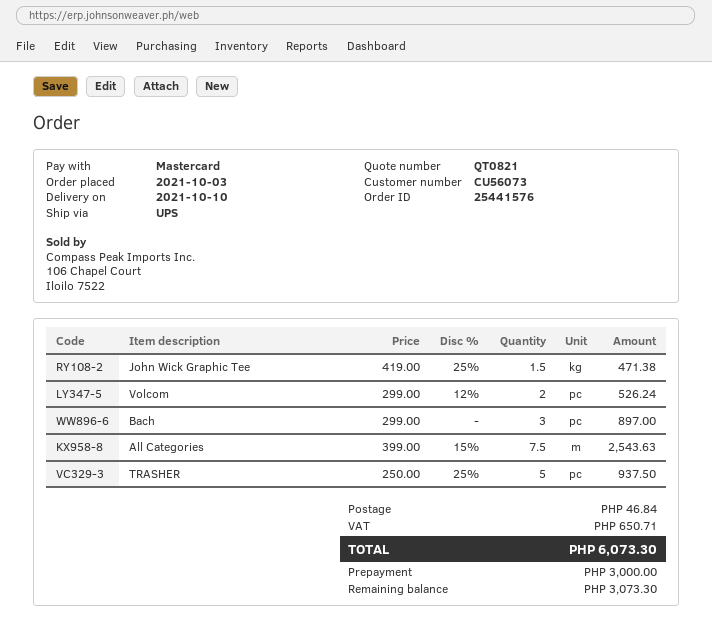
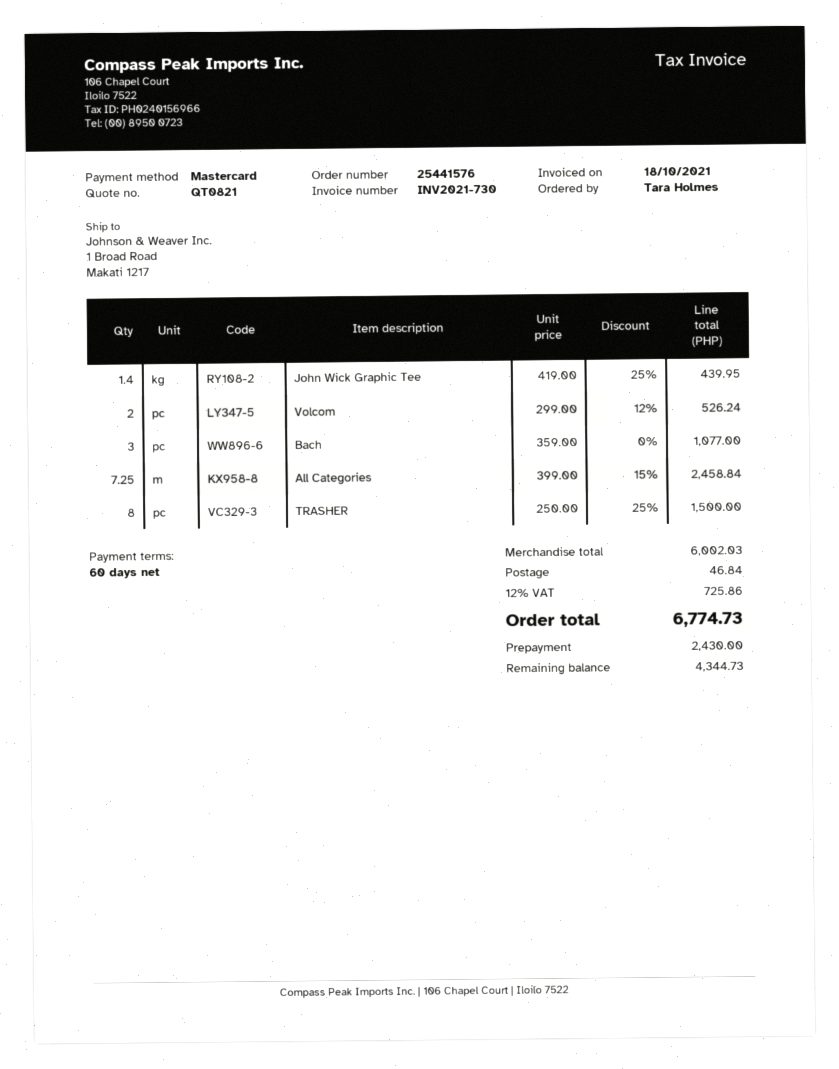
John Wick Graphic Tee: 1.5 x 419.00 - 25% = 471.38 -> 1.4 x 419.00 - 25% = 439.95
Bach: 3 x 299.00 = 897.00 -> 3 x 359.00 = 1077.00
All Categories: 7.5 x 399.00 - 15% = 2543.63 -> 7.25 x 399.00 - 15% = 2458.84
TRASHER: 5 x 250.00 - 25% = 937.50 -> 8 x 250.00 - 25% = 1500.00
tax: 650.71 -> 725.86
total: 6073.30 -> 6774.73
deposit: 3000.00 -> 2430.00
balance: 3073.30 -> 4344.73

